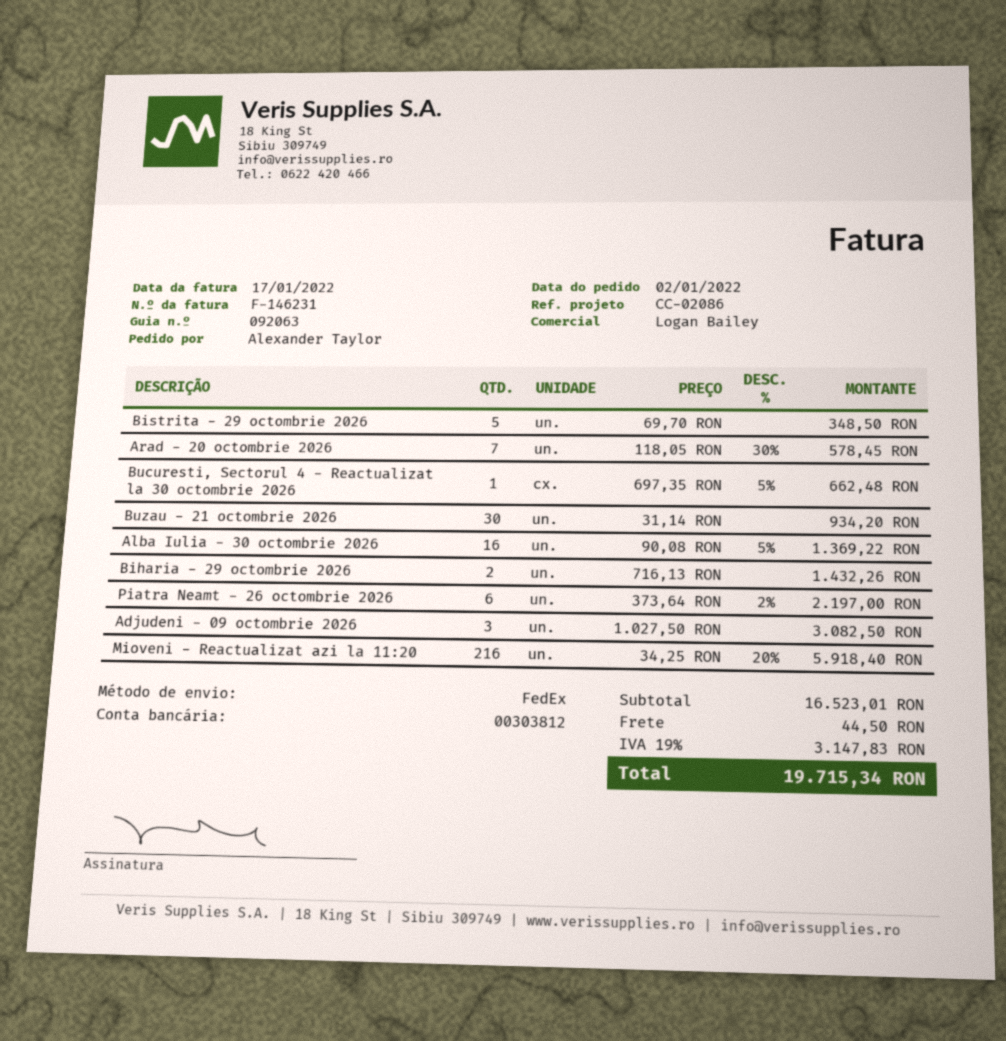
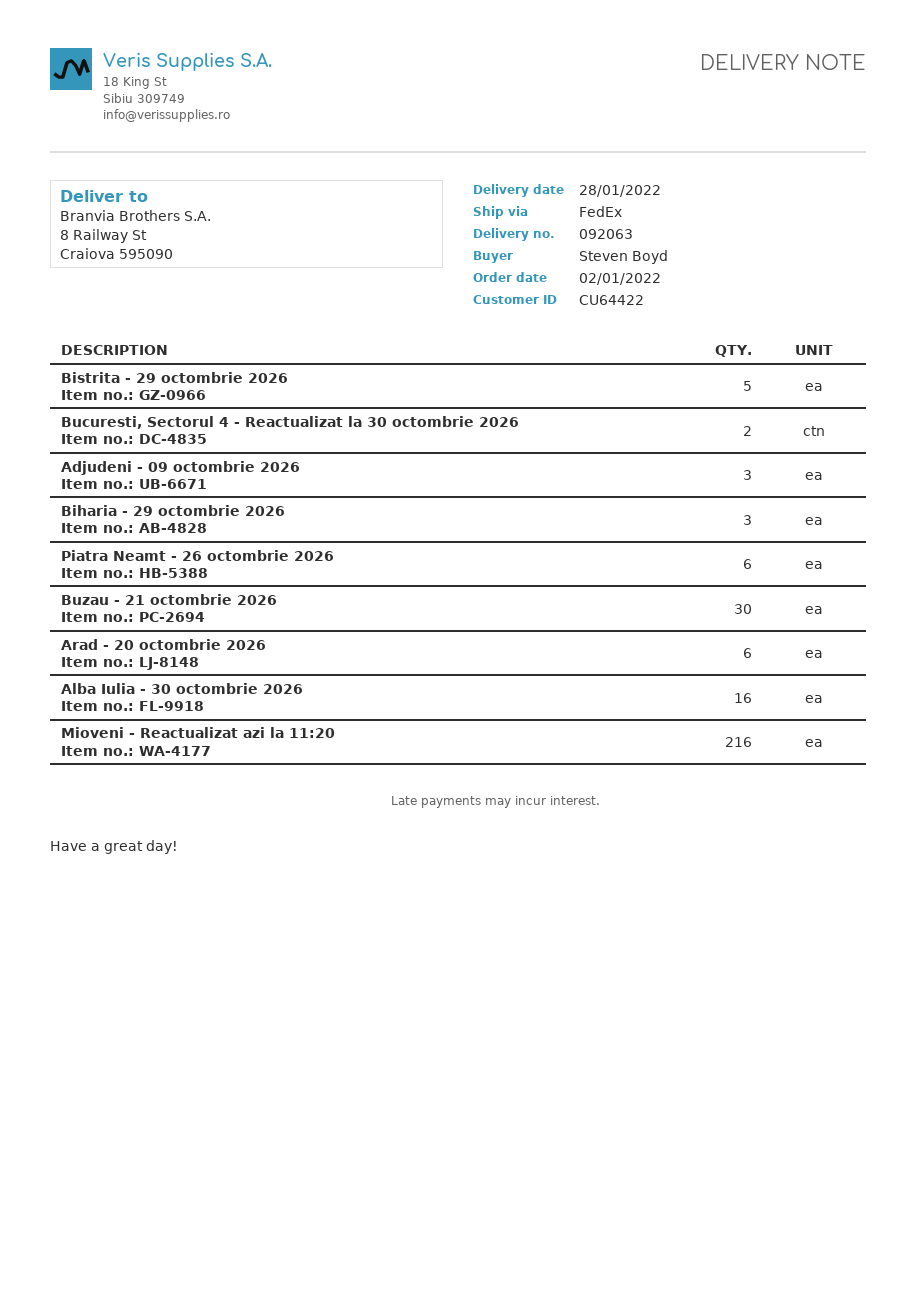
ordered by: Alexander Taylor -> Steven Boyd
Arad - 20 octombrie 2026: 7 -> 6
Bucuresti, Sectorul 4 - Reactualizat la 30 octombrie 2026: 1 -> 2
Biharia - 29 octombrie 2026: 2 -> 3

